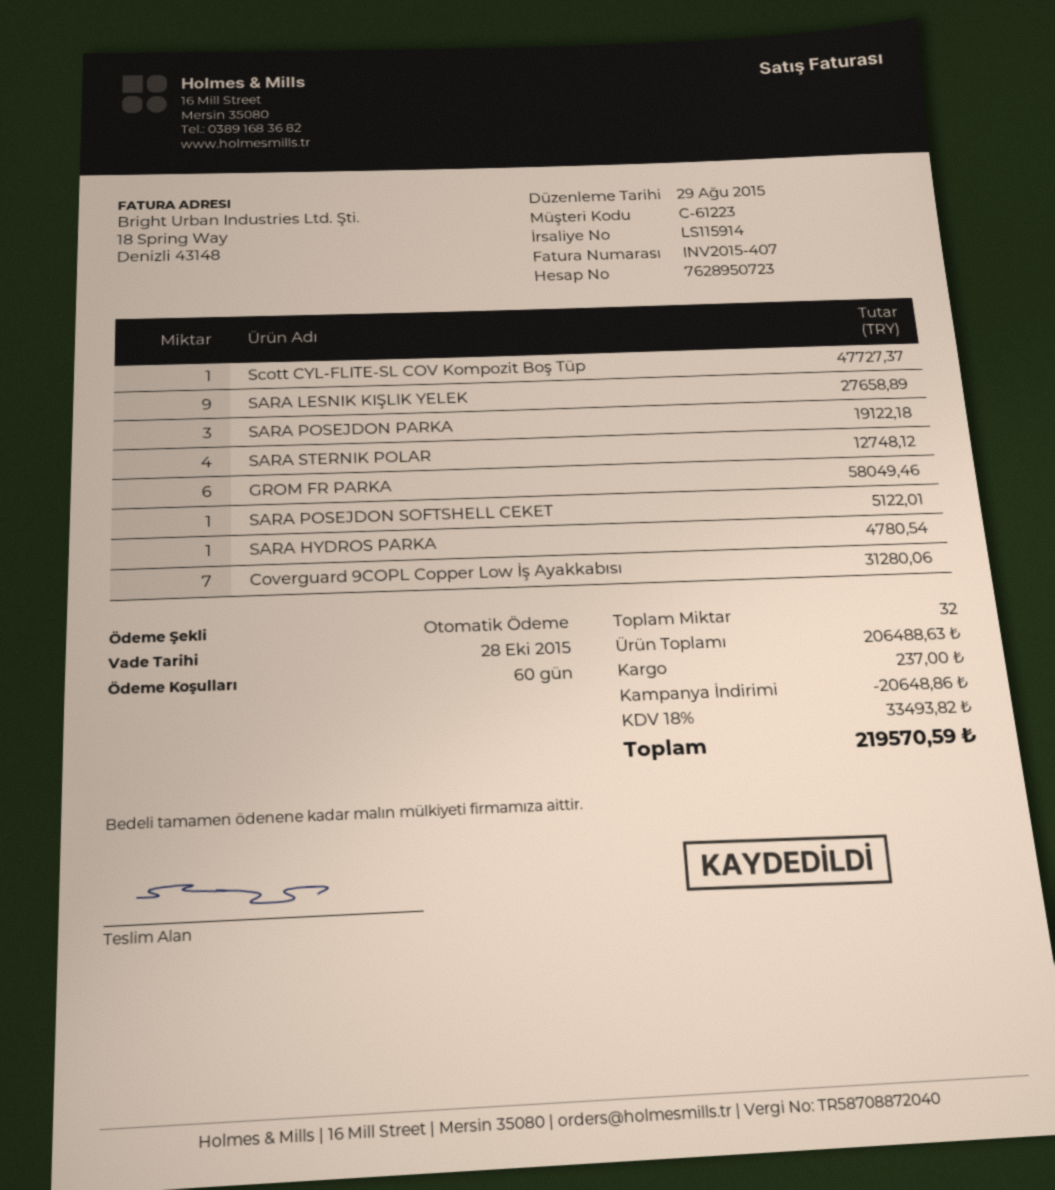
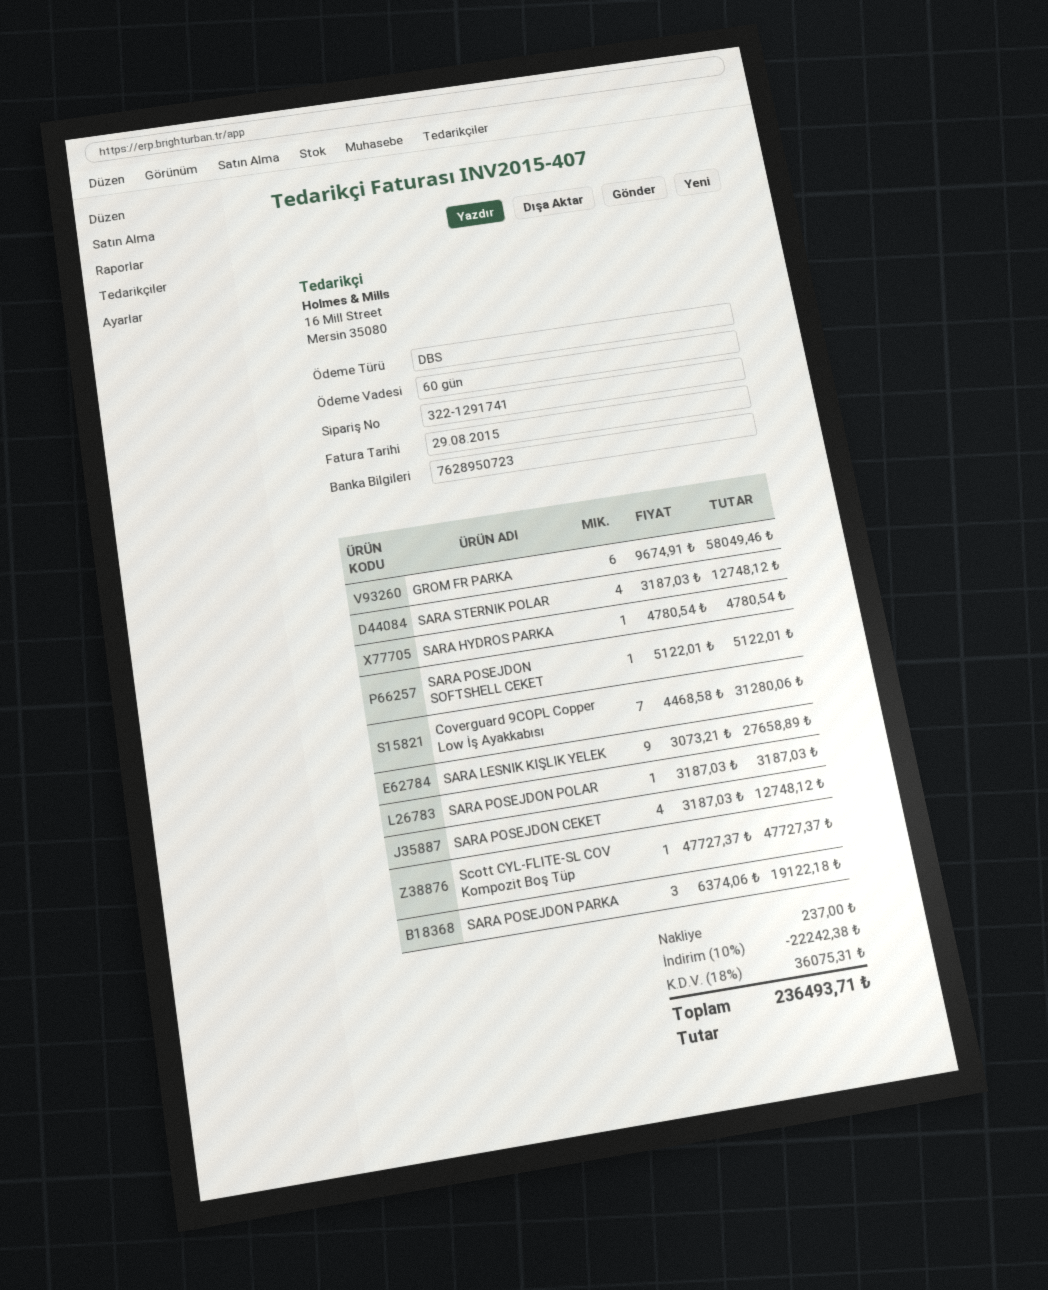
SARA POSEJDON POLAR: none -> 1 for 3187.03
SARA POSEJDON CEKET: none -> 4 for 12748.12
discount: 20648.86 -> 22242.38
tax: 18% = 33493.82 -> 18% = 36075.31
total: 219570.59 -> 236493.71

